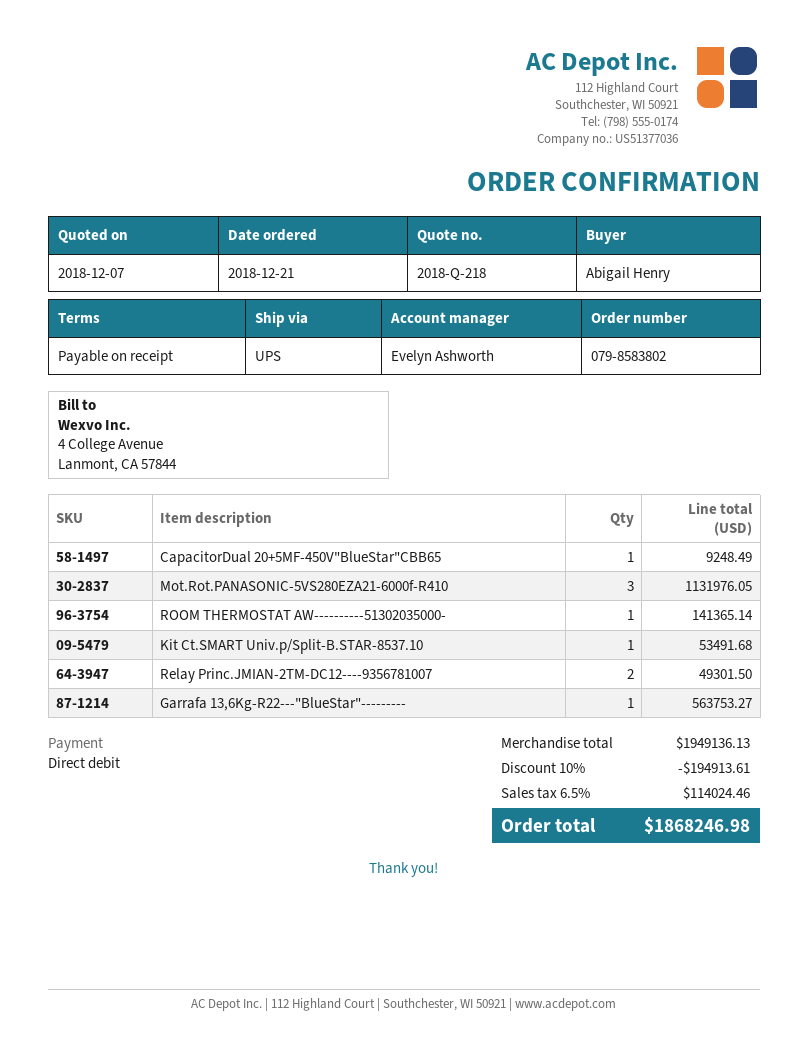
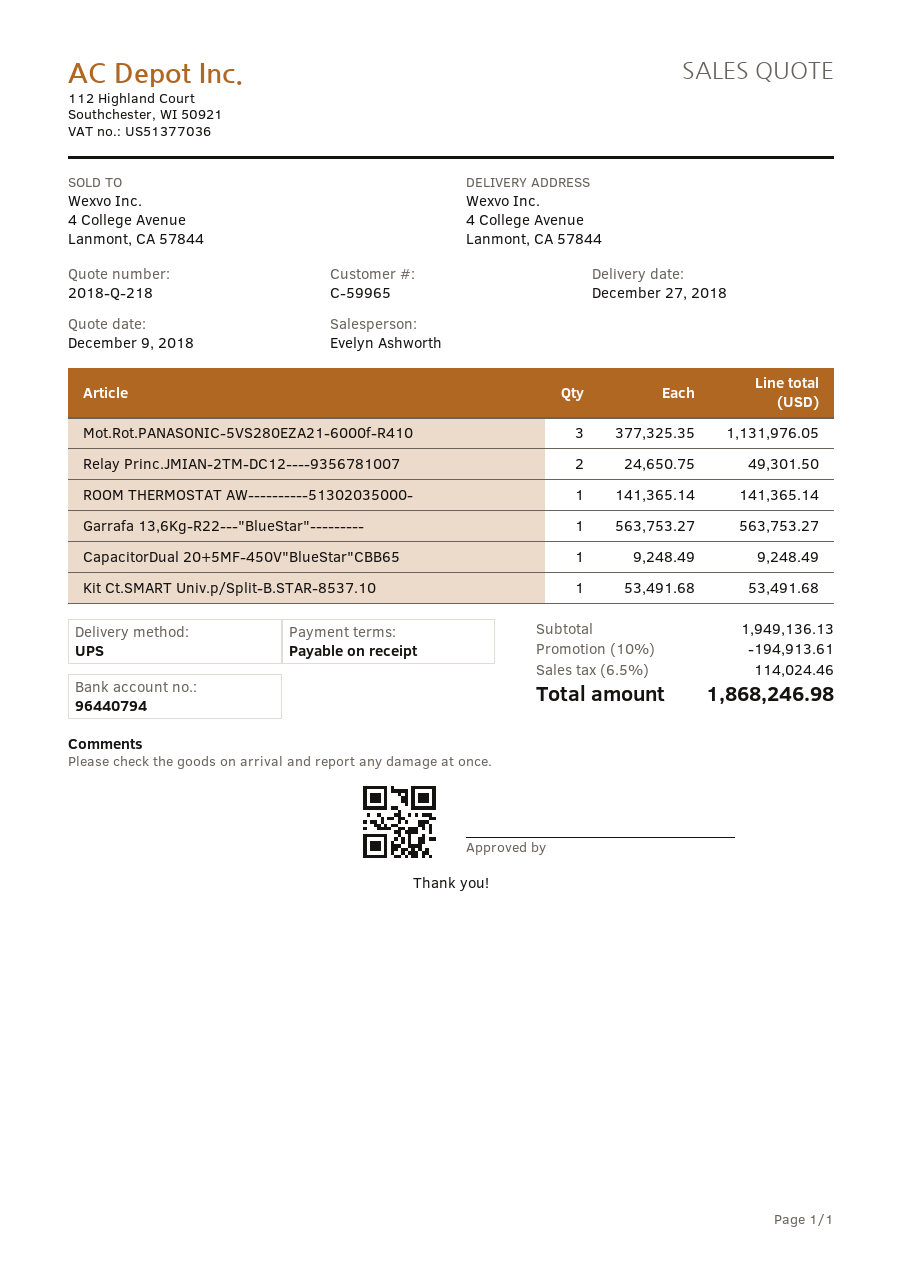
quote date: 2018-12-07 -> 2018-12-09

